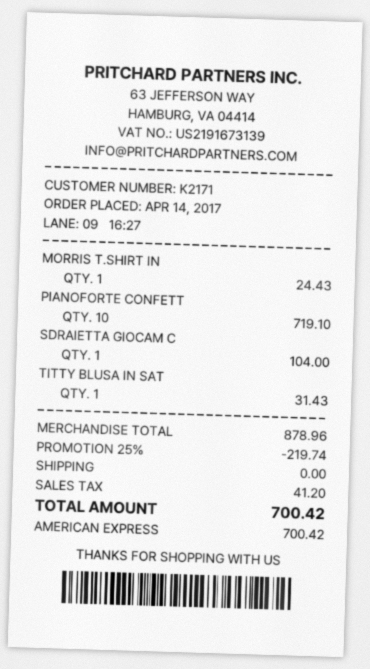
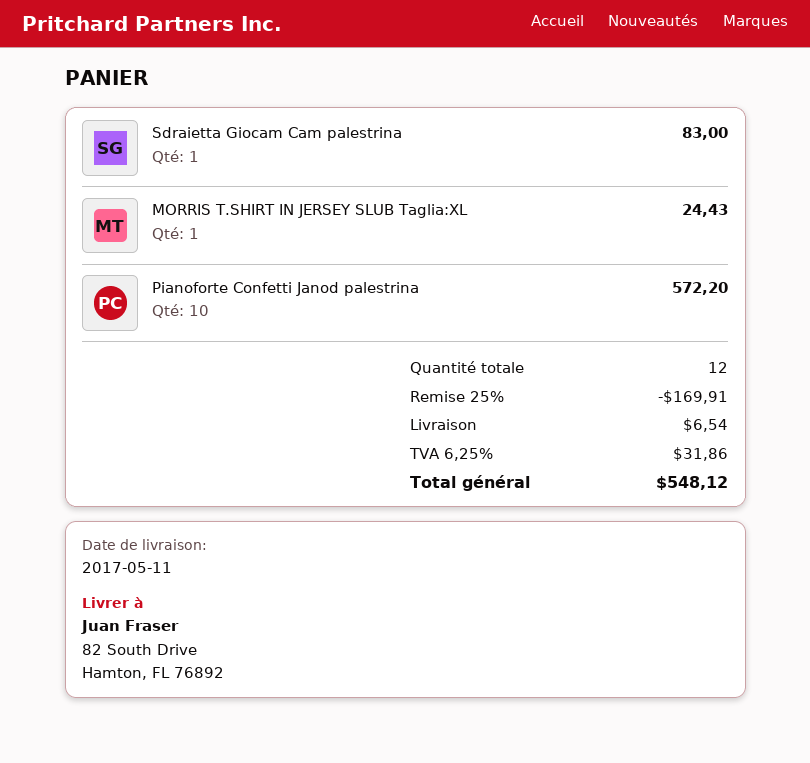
PIANOFORTE CONFETT: 10 for 719.10 -> 10 for 572.20
SDRAIETTA GIOCAM C: 1 for 104.00 -> 1 for 83.00
TITTY BLUSA IN SAT: 1 for 31.43 -> none
discount: 25% = 219.74 -> 25% = 169.91
shipping: 0.00 -> 6.54
tax: 41.20 -> 31.86
total: 700.42 -> 548.12

